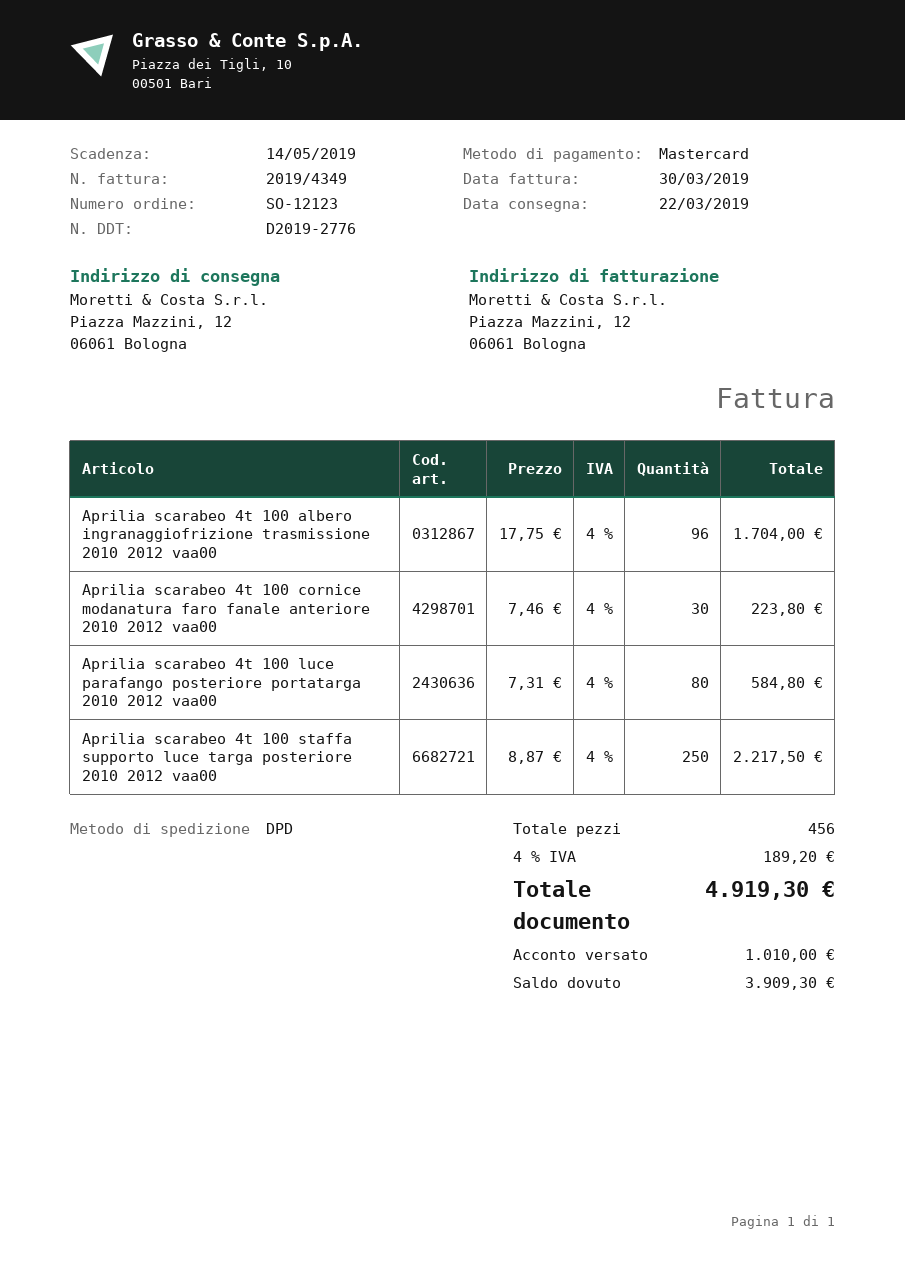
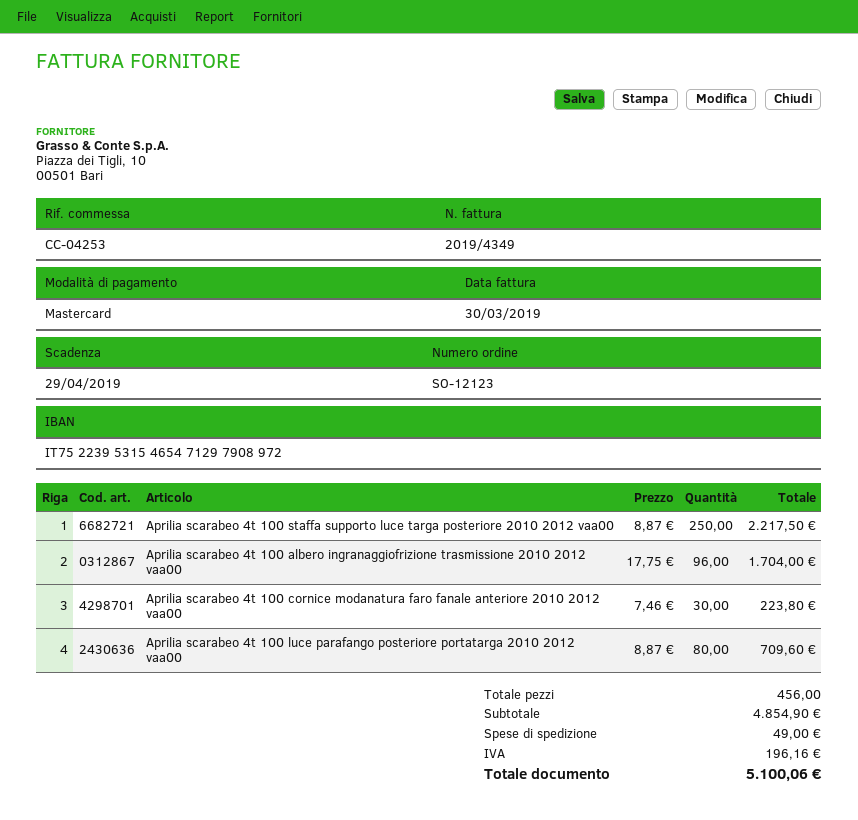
due date: 2019-05-14 -> 2019-04-29
Aprilia scarabeo 4t 100 luce parafango posteriore portatarga 2010 2012 vaa00: 80 x 7.31 = 584.80 -> 80 x 8.87 = 709.60
shipping: none -> 49.00
tax: 189.20 -> 196.16
total: 4919.30 -> 5100.06

